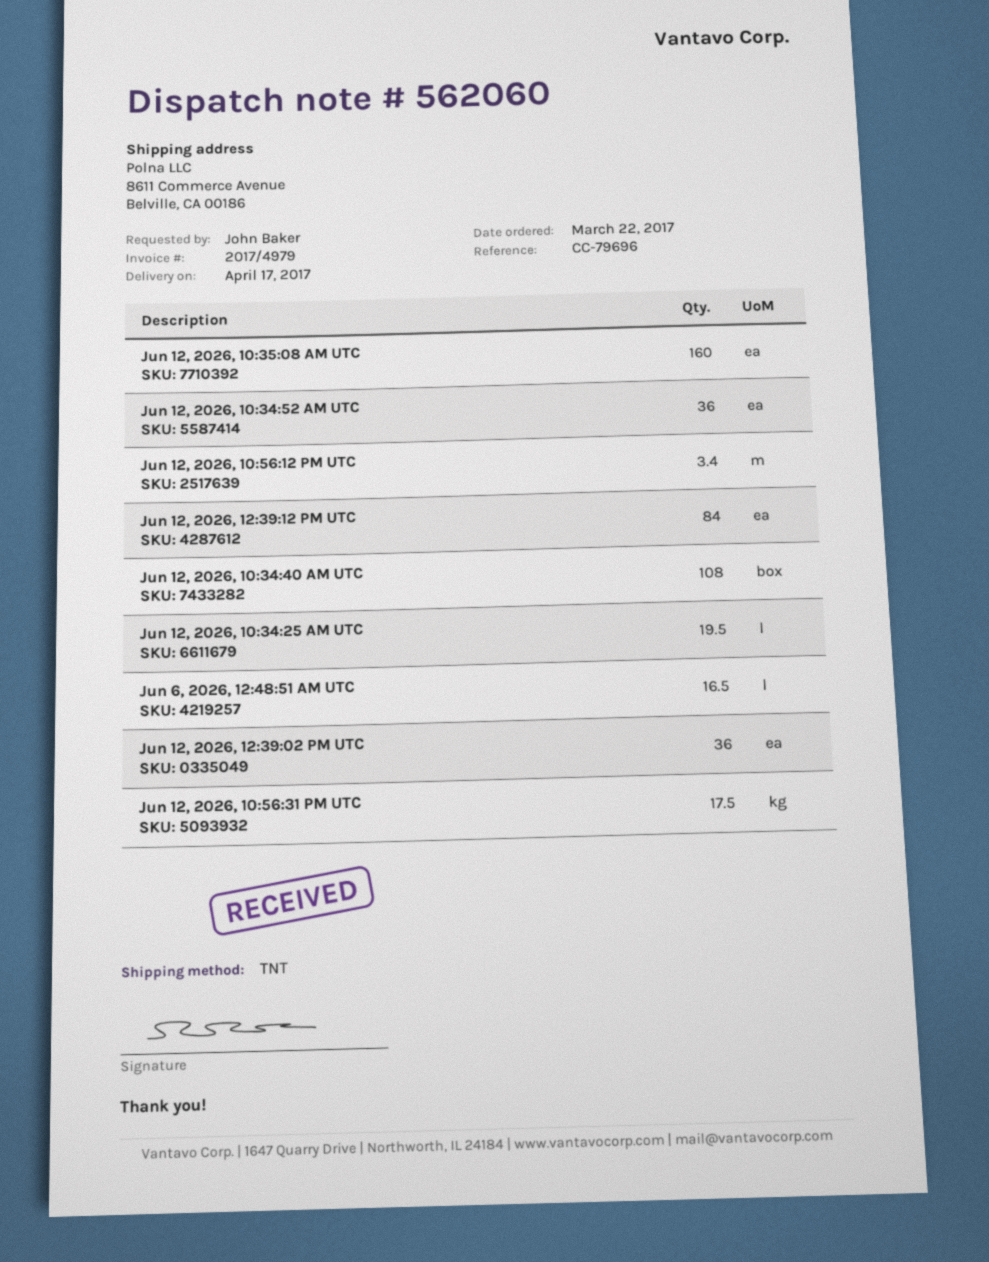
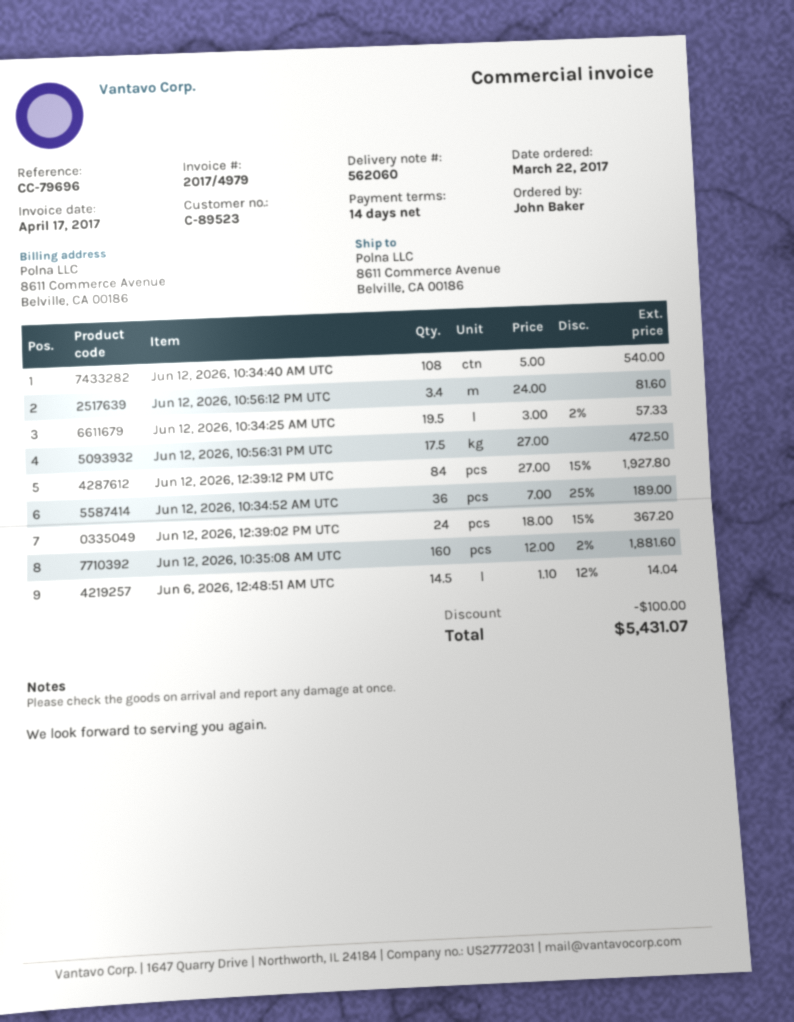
Jun 6, 2026, 12:48:51 AM UTC: 16.5 -> 14.5
Jun 12, 2026, 12:39:02 PM UTC: 36 -> 24

